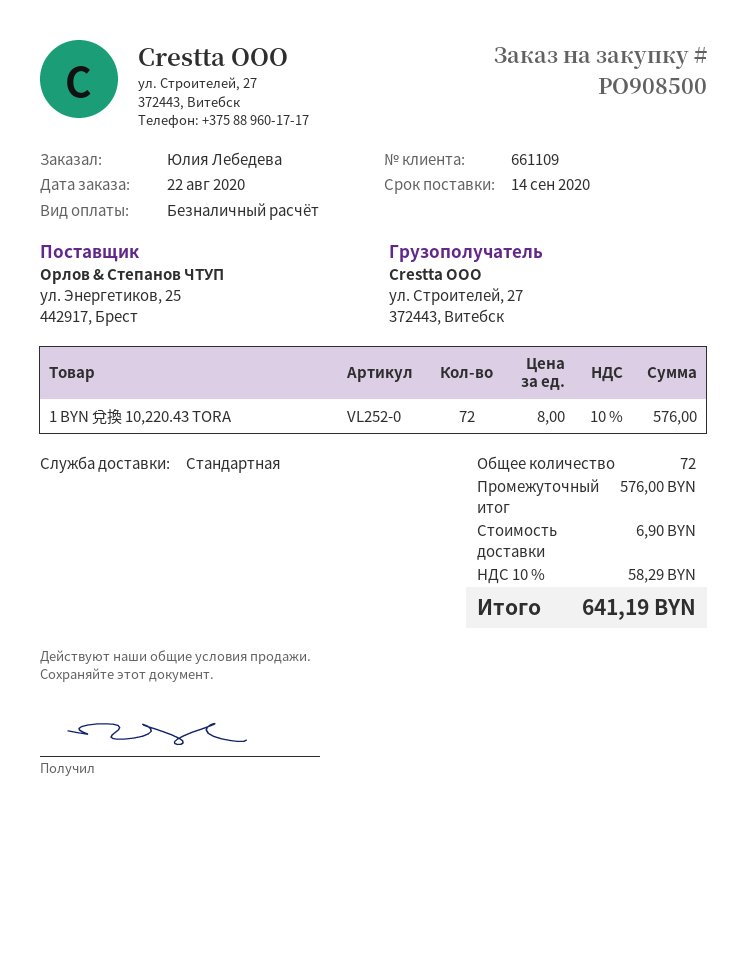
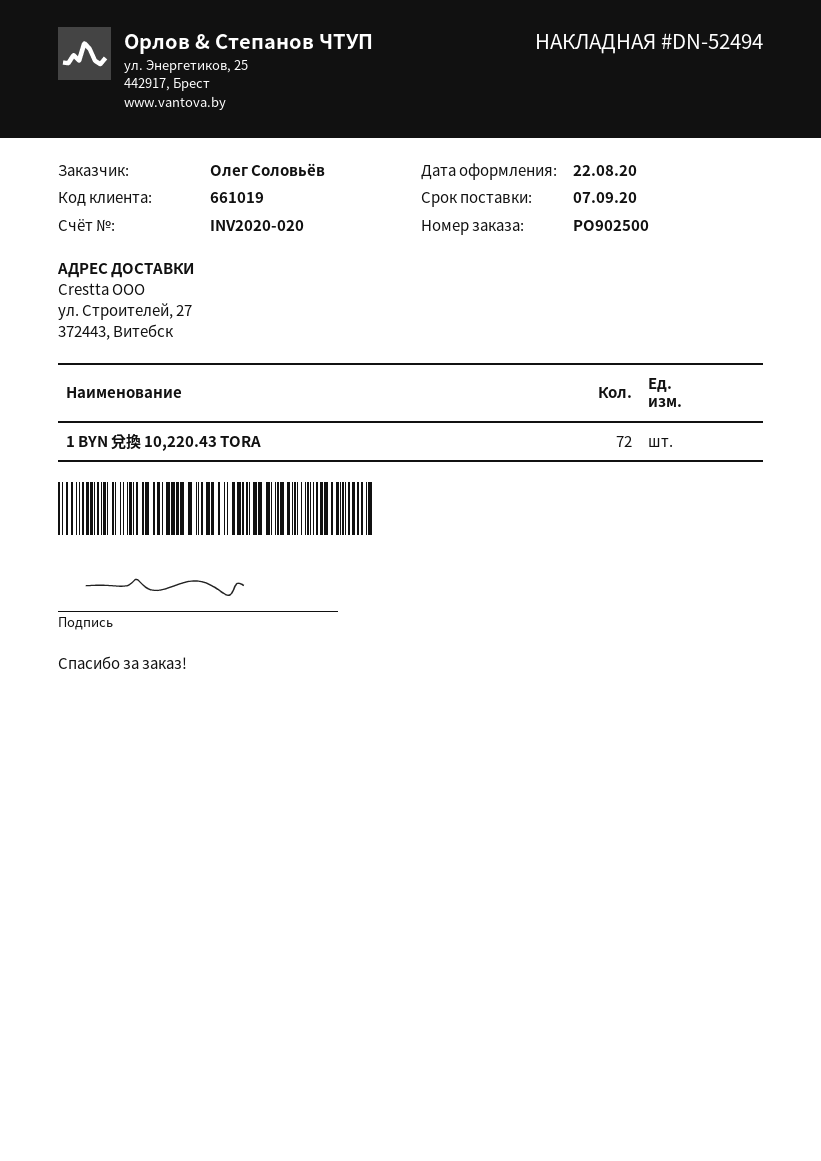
order number: PO908500 -> PO902500
delivery date: 2020-09-14 -> 2020-09-07
customer number: 661109 -> 661019
ordered by: Юлия Лебедева -> Олег Соловьёв

